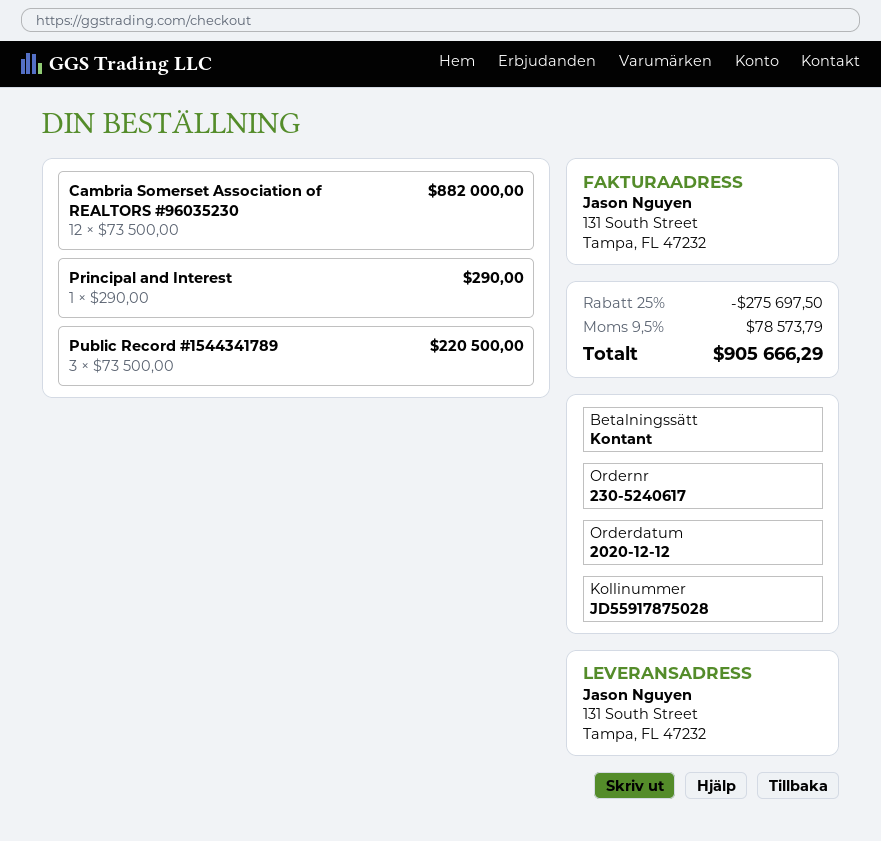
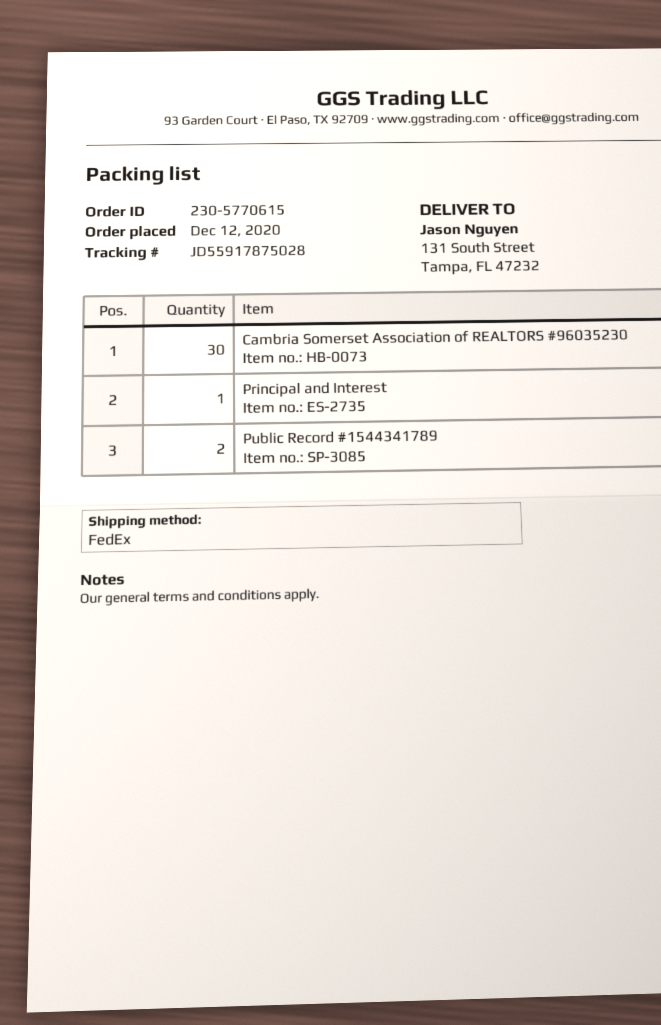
order number: 230-5240617 -> 230-5770615
Cambria Somerset Association of REALTORS #96035230: 12 -> 30
Public Record #1544341789: 3 -> 2

